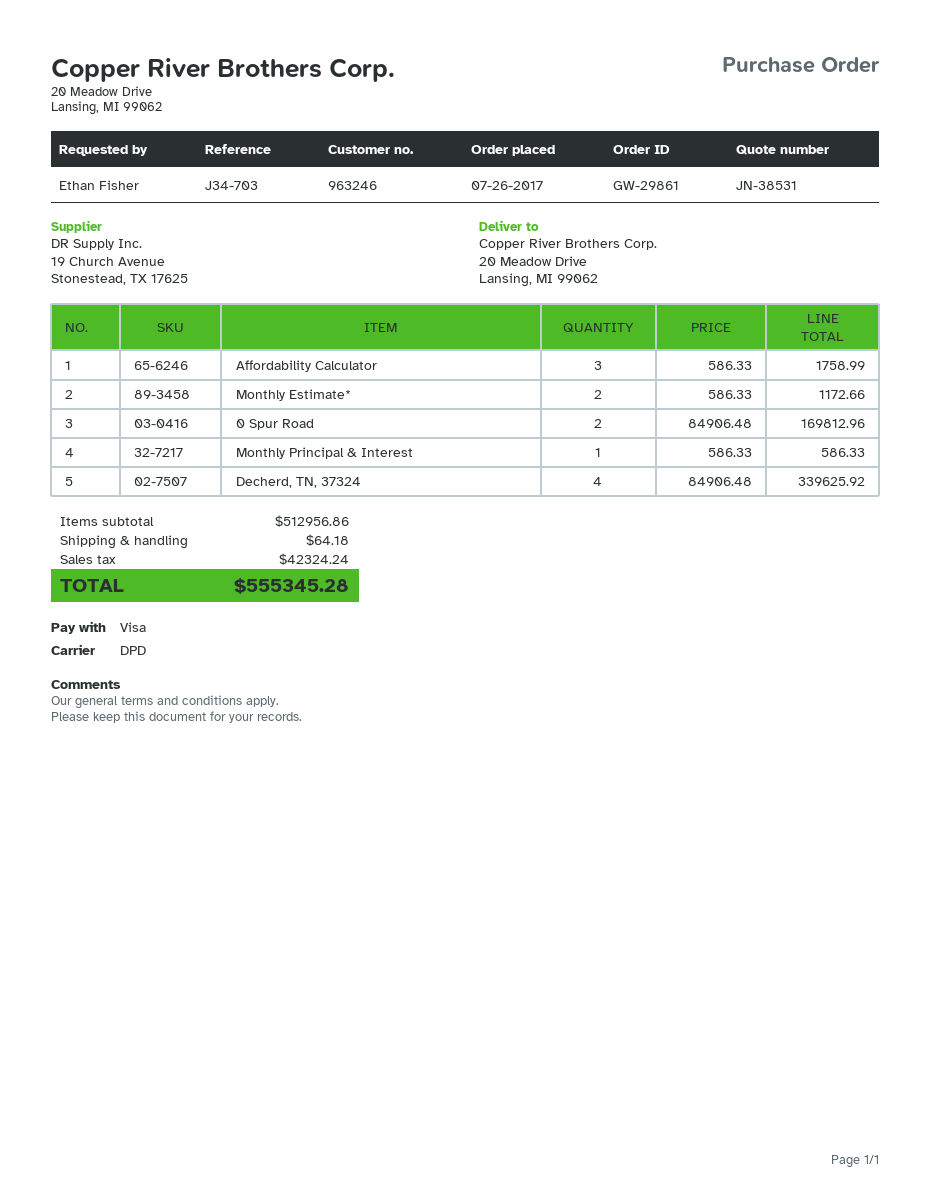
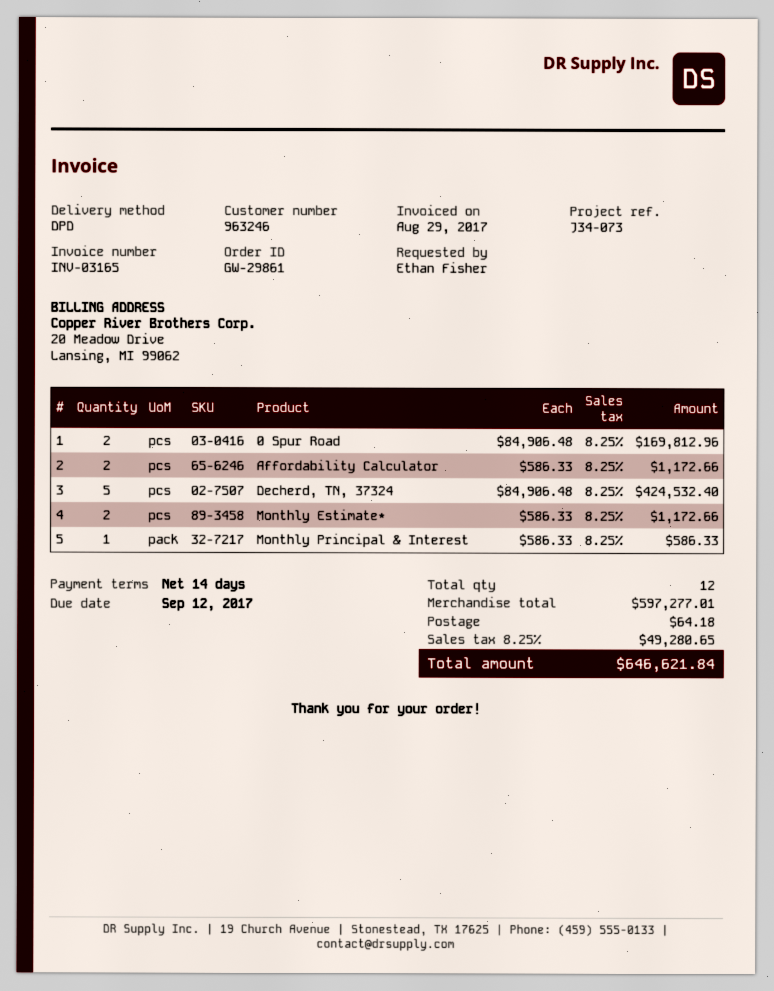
reference: J34-703 -> J34-073
Affordability Calculator: 3 x 586.33 = 1758.99 -> 2 x 586.33 = 1172.66
Decherd, TN, 37324: 4 x 84906.48 = 339625.92 -> 5 x 84906.48 = 424532.40
subtotal: 512956.86 -> 597277.01
tax: 42324.24 -> 49280.65
total: 555345.28 -> 646621.84

